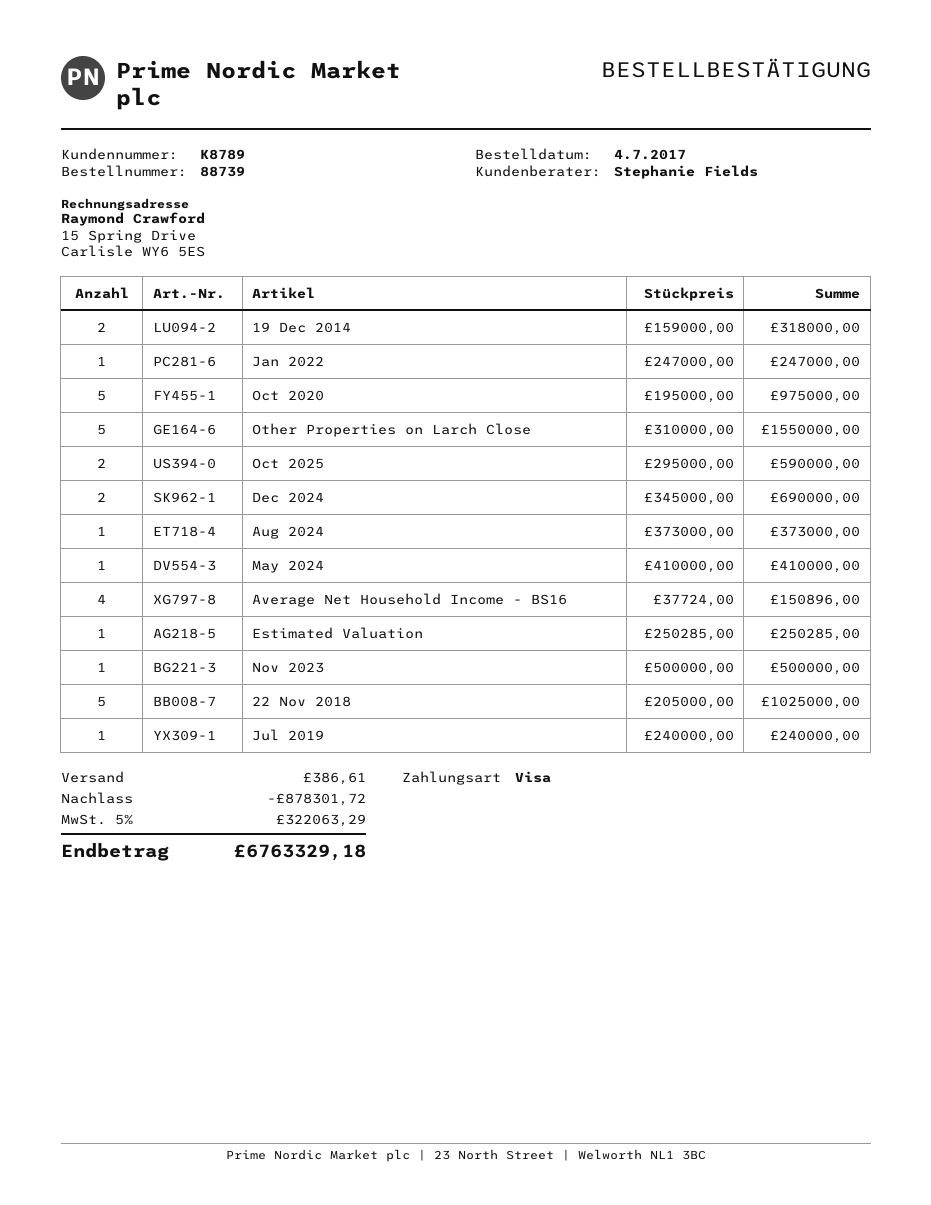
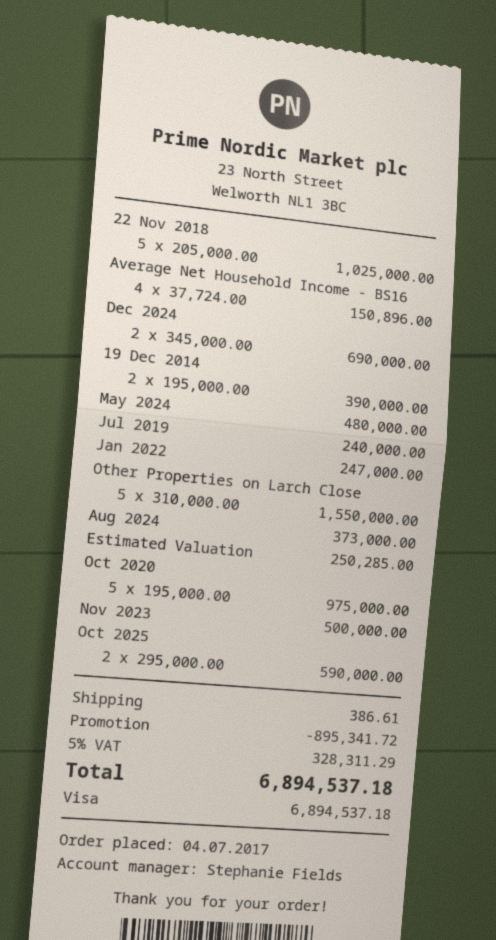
19 Dec 2014: 2 x 159000.00 = 318000.00 -> 2 x 195000.00 = 390000.00
May 2024: 1 x 410000.00 = 410000.00 -> 1 x 480000.00 = 480000.00
discount: 878301.72 -> 895341.72
tax: 5% = 322063.29 -> 5% = 328311.29
total: 6763329.18 -> 6894537.18

